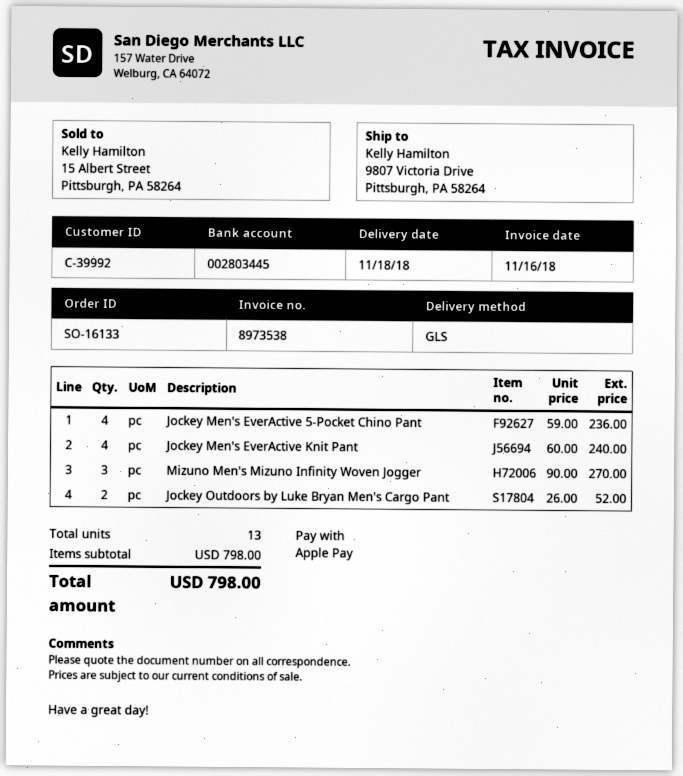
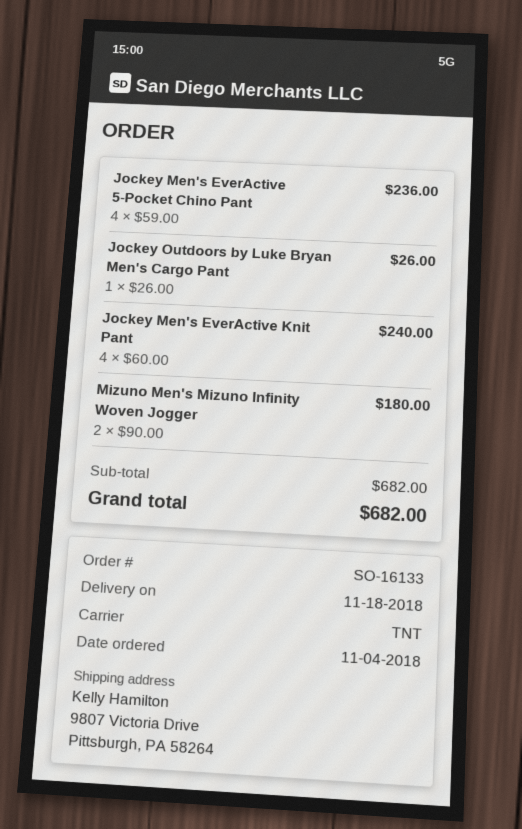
shipping method: GLS -> TNT
Mizuno Men's Mizuno Infinity Woven Jogger: 3 x 90.00 = 270.00 -> 2 x 90.00 = 180.00
Jockey Outdoors by Luke Bryan Men's Cargo Pant: 2 x 26.00 = 52.00 -> 1 x 26.00 = 26.00
subtotal: 798.00 -> 682.00
total: 798.00 -> 682.00

